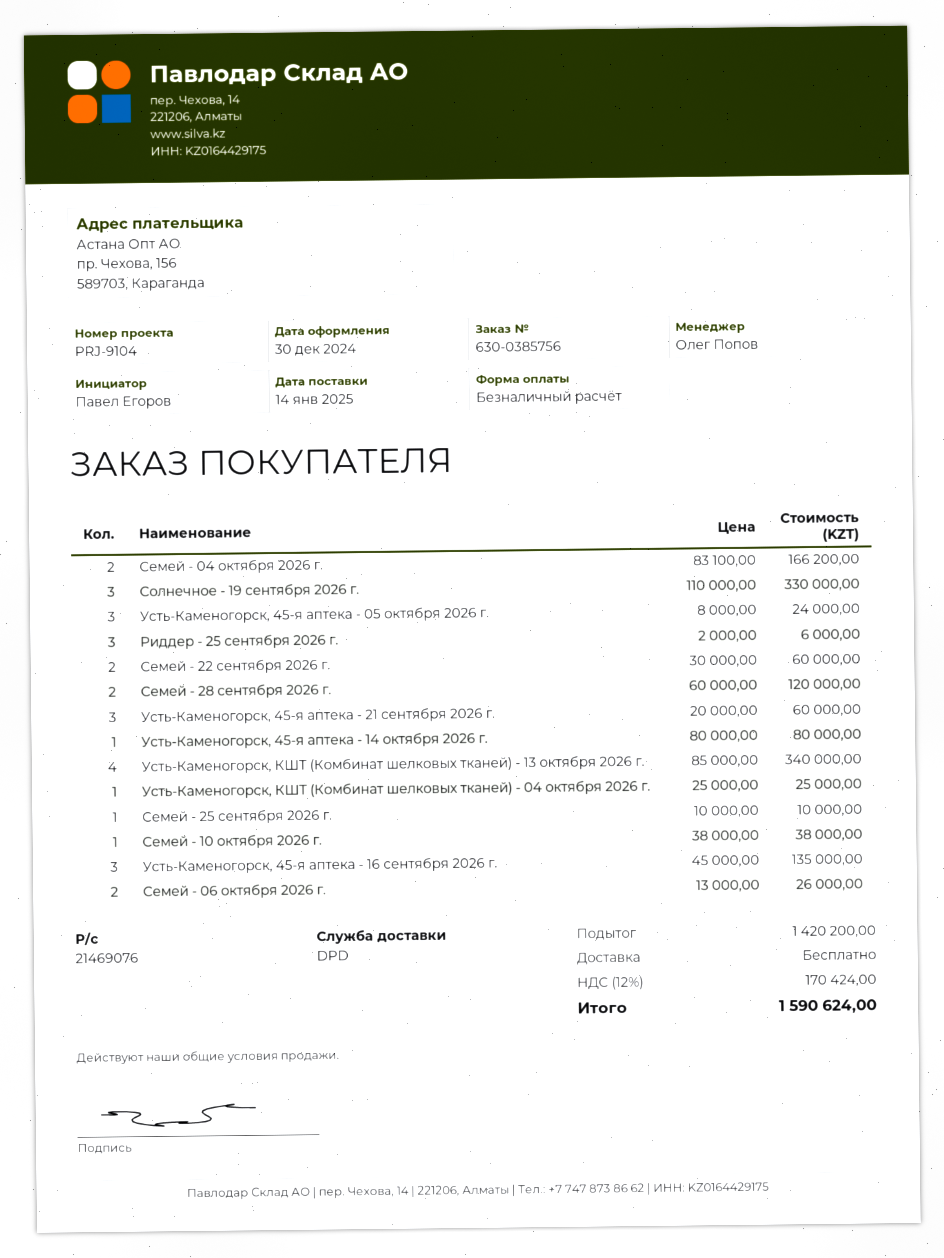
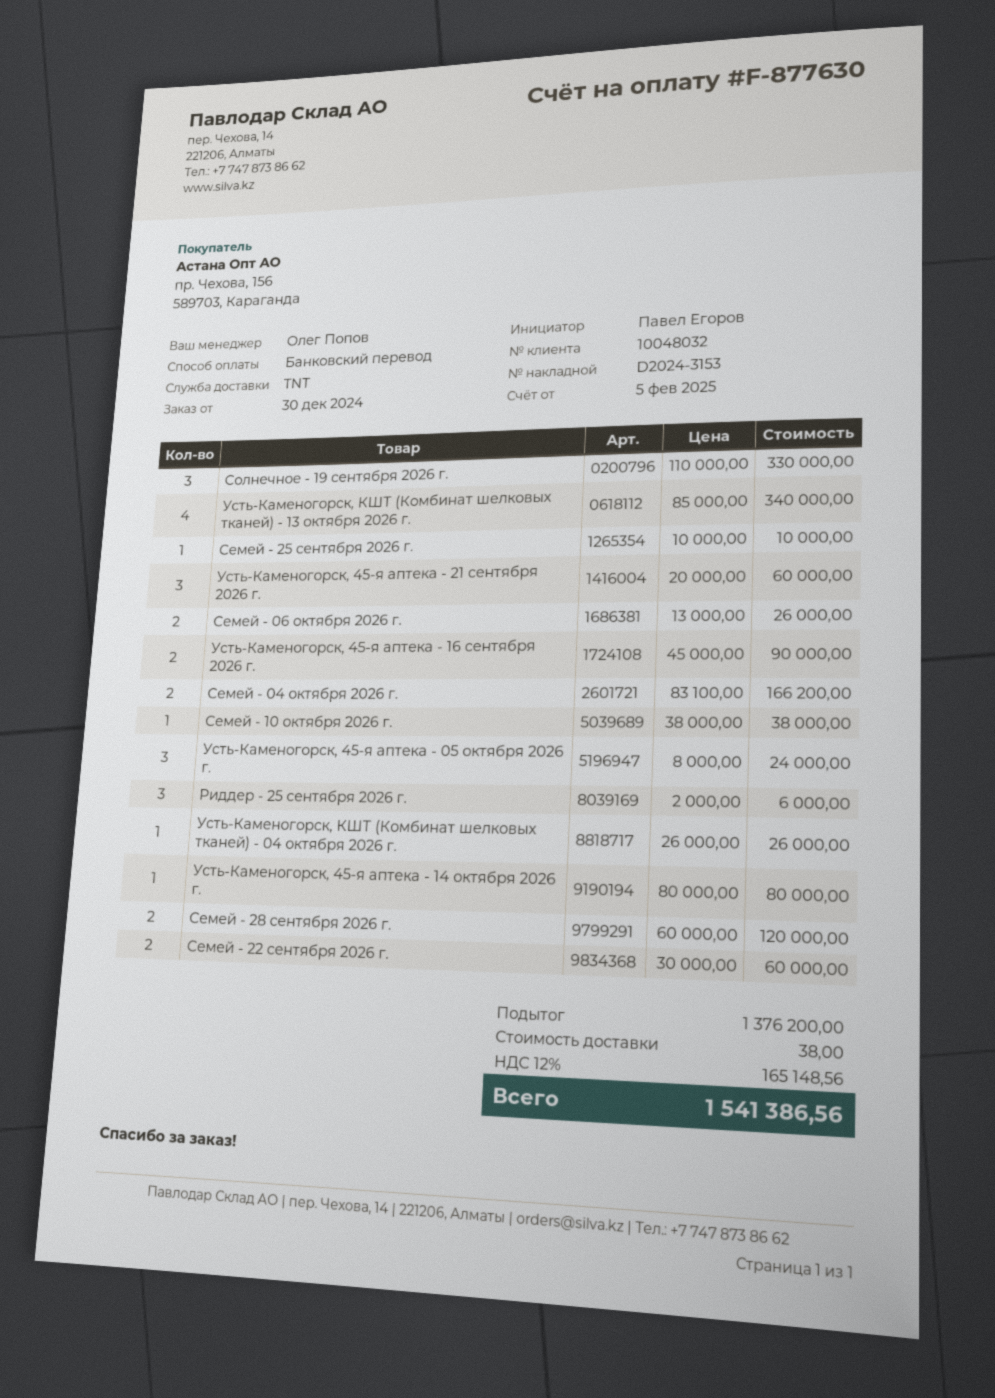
shipping method: DPD -> TNT
Усть-Каменогорск, КШТ (Комбинат шелковых тканей) - 04 октября 2026 г.: 1 x 25000.00 = 25000.00 -> 1 x 26000.00 = 26000.00
Усть-Каменогорск, 45-я аптека - 16 сентября 2026 г.: 3 x 45000.00 = 135000.00 -> 2 x 45000.00 = 90000.00
subtotal: 1420200.00 -> 1376200.00
shipping: 0.00 -> 38.00
tax: 12% = 170424.00 -> 12% = 165148.56
total: 1590624.00 -> 1541386.56

